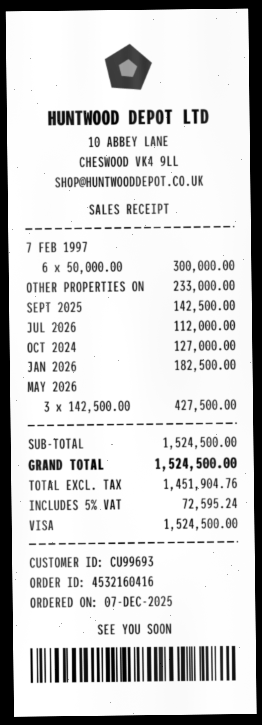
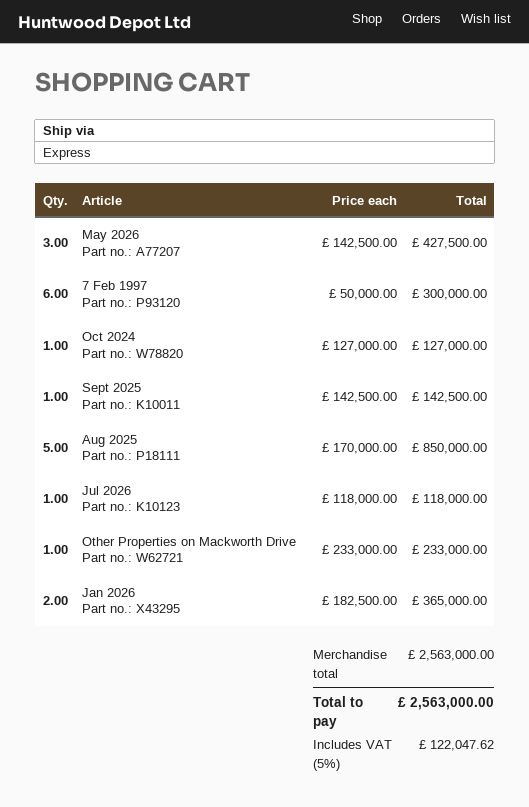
JUL 2026: 1 x 112000.00 = 112000.00 -> 1 x 118000.00 = 118000.00
JAN 2026: 1 x 182500.00 = 182500.00 -> 2 x 182500.00 = 365000.00
Aug 2025: none -> 5 x 170000.00 = 850000.00
subtotal: 1524500.00 -> 2563000.00
tax: 5% = 72595.24 -> 5% = 122047.62
total: 1524500.00 -> 2563000.00

